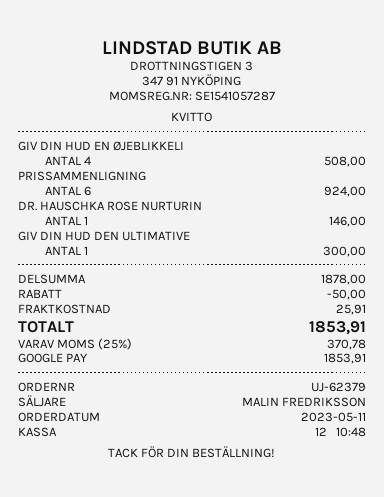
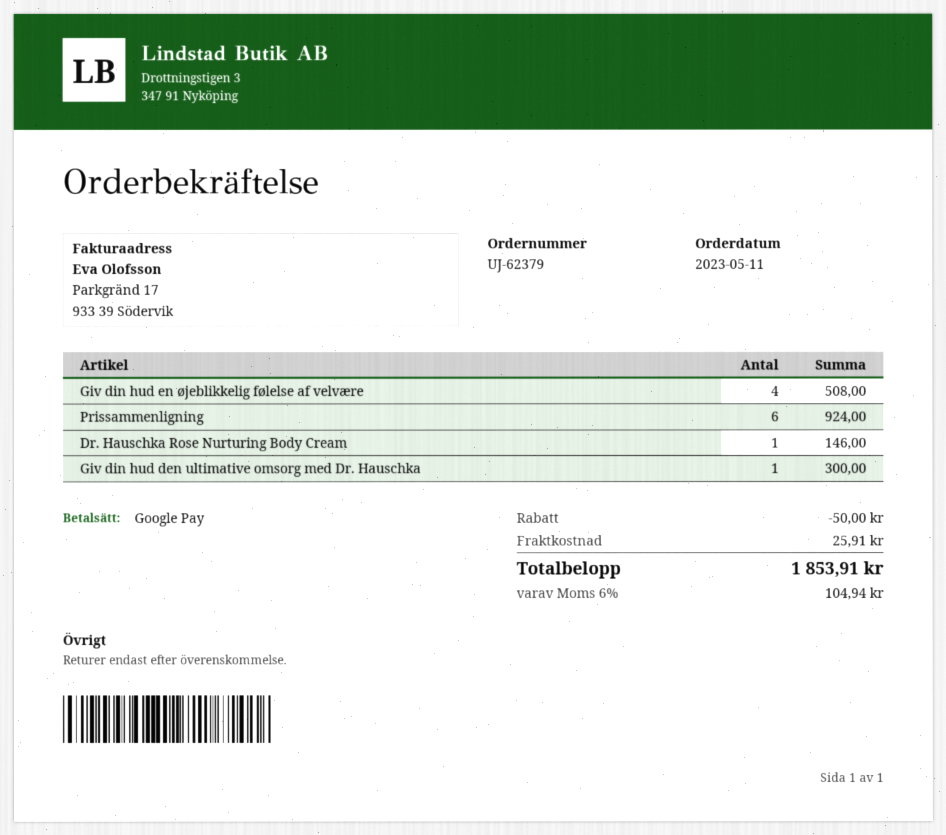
tax: 25% = 370.78 -> 6% = 104.94

